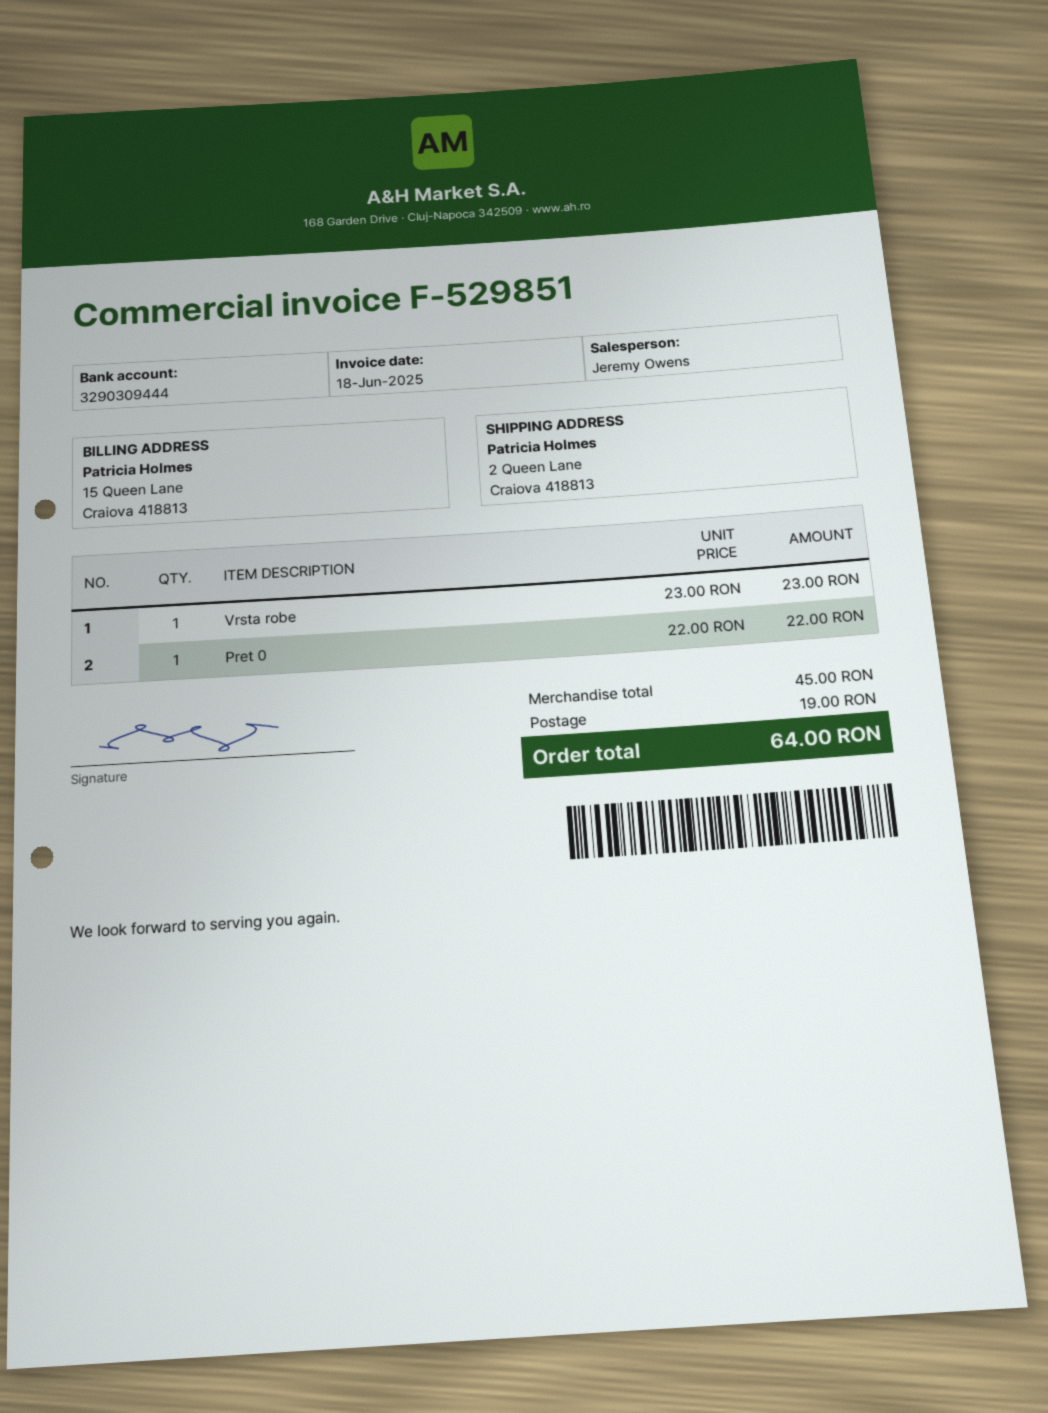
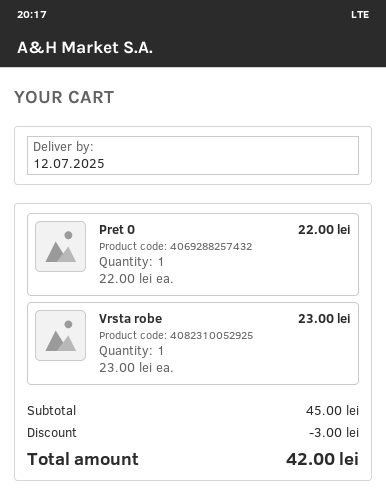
discount: none -> 3.00
shipping: 19.00 -> none
total: 64.00 -> 42.00

